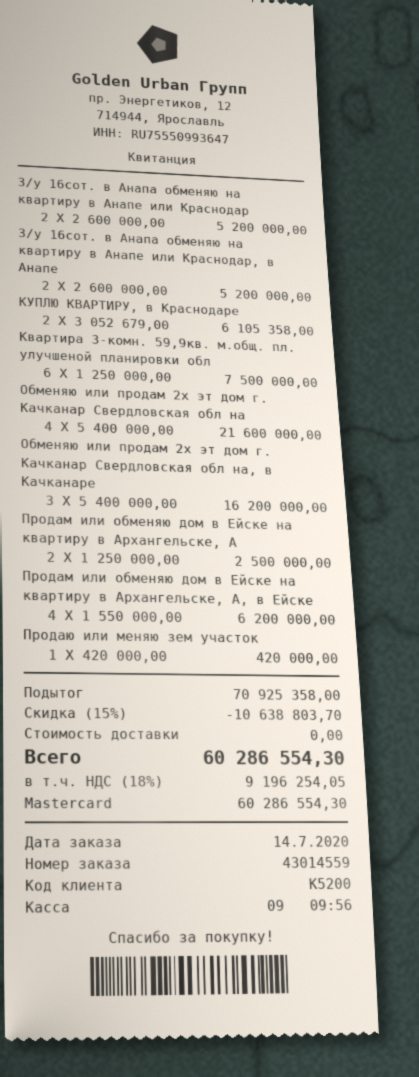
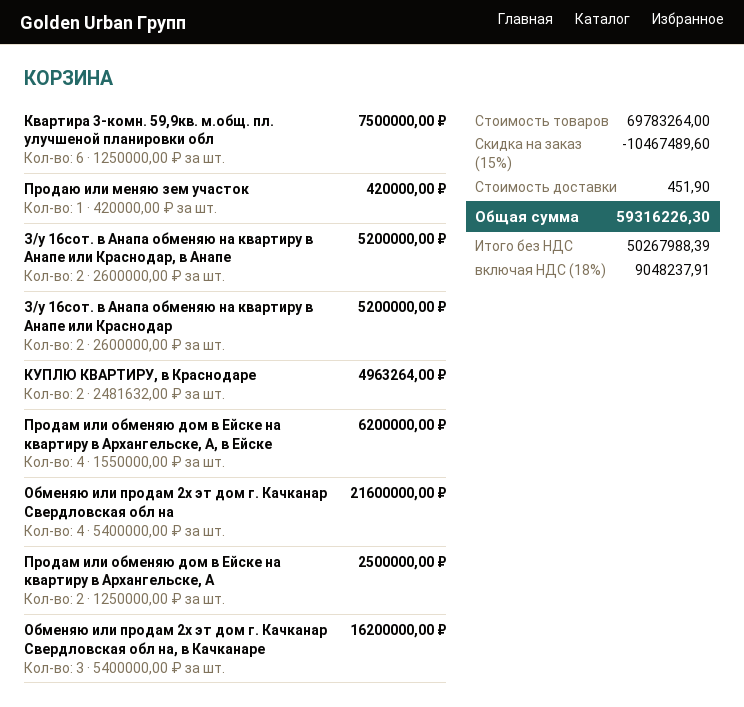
КУПЛЮ КВАРТИРУ, в Краснодаре: 2 x 3052679.00 = 6105358.00 -> 2 x 2481632.00 = 4963264.00
subtotal: 70925358.00 -> 69783264.00
discount: 15% = 10638803.70 -> 15% = 10467489.60
shipping: 0.00 -> 451.90
tax: 18% = 9196254.05 -> 18% = 9048237.91
total: 60286554.30 -> 59316226.30

